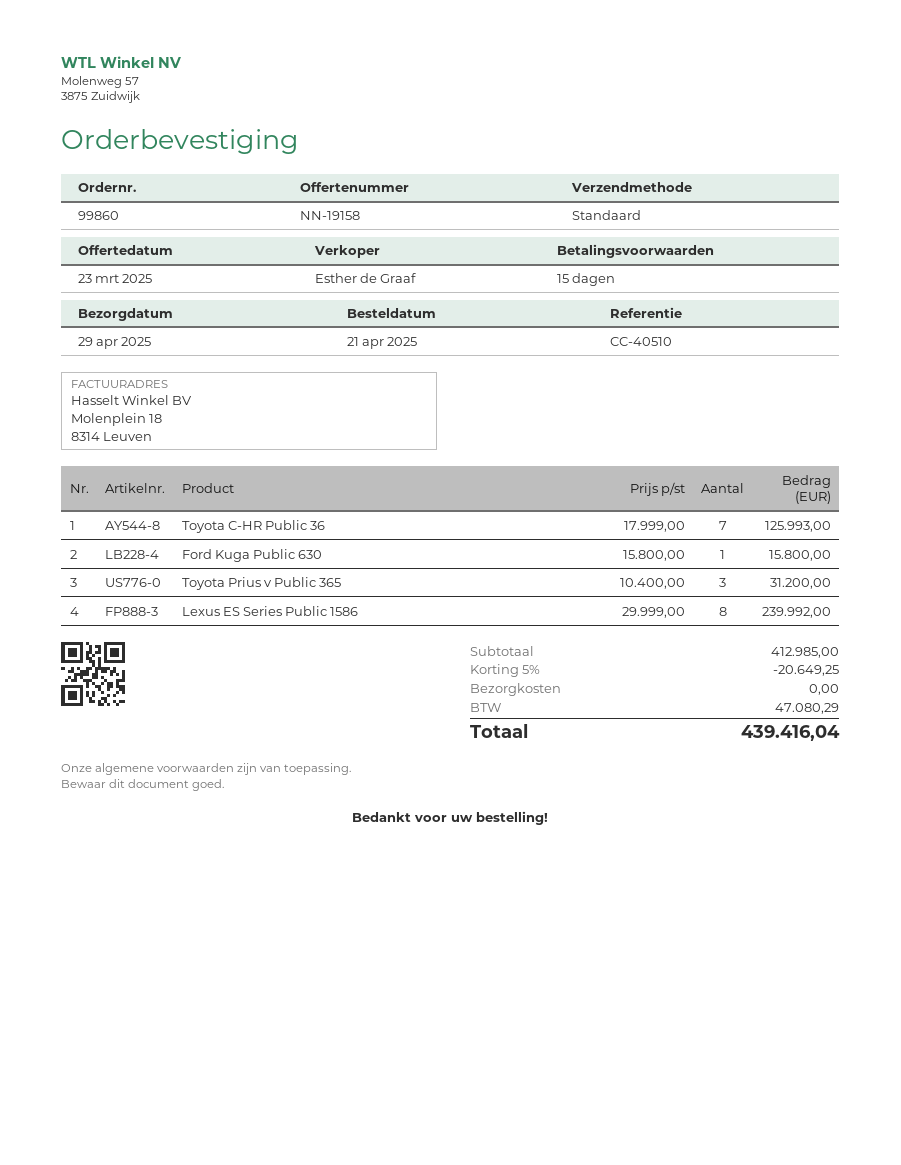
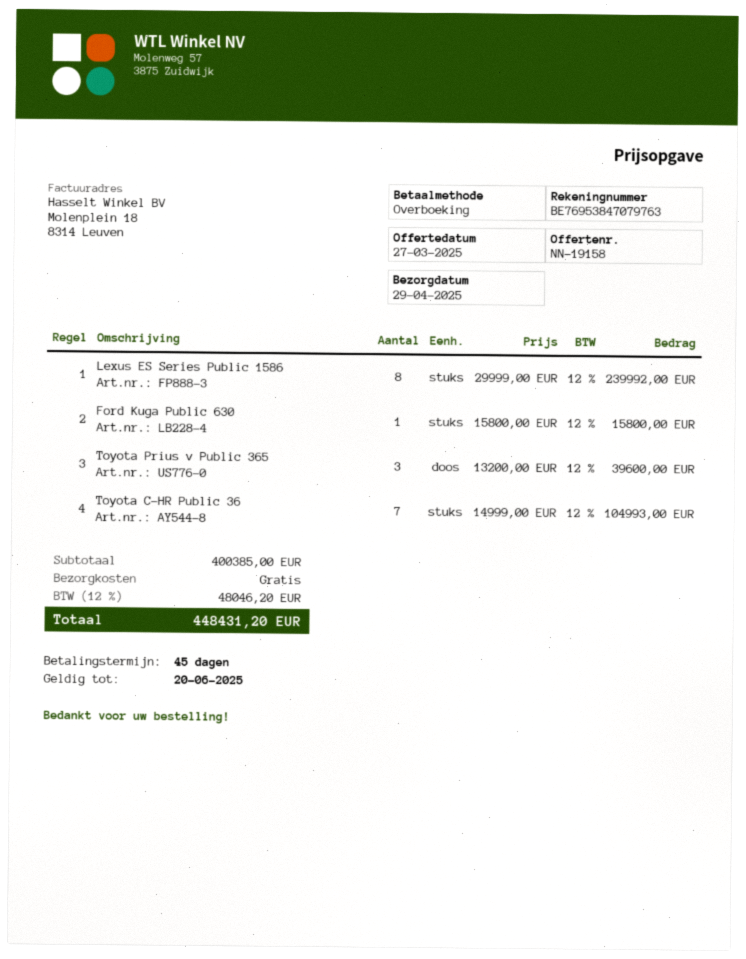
quote date: 2025-03-23 -> 2025-03-27
payment terms: 15 days -> 45 days
Toyota C-HR Public 36: 7 x 17999.00 = 125993.00 -> 7 x 14999.00 = 104993.00
Toyota Prius v Public 365: 3 x 10400.00 = 31200.00 -> 3 x 13200.00 = 39600.00
subtotal: 412985.00 -> 400385.00
discount: 5% = 20649.25 -> none
tax: 47080.29 -> 48046.20
total: 439416.04 -> 448431.20

